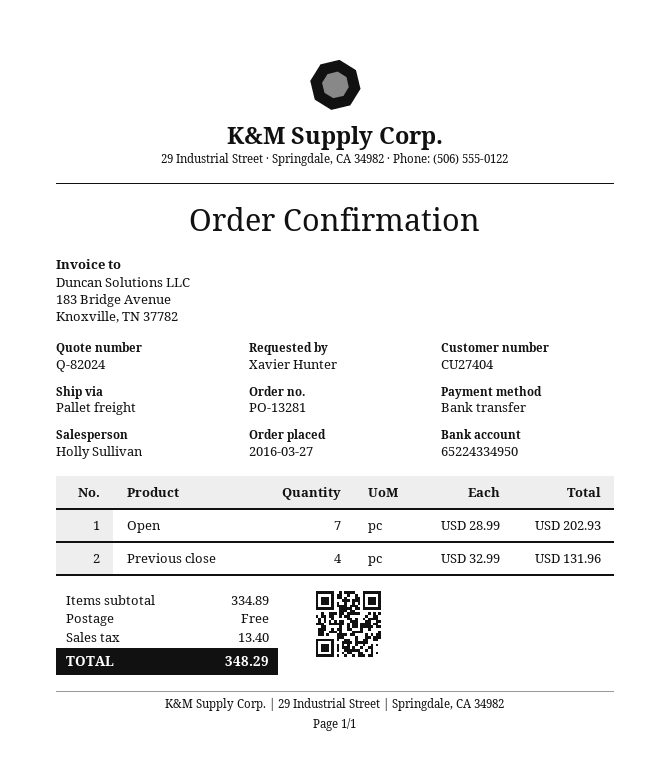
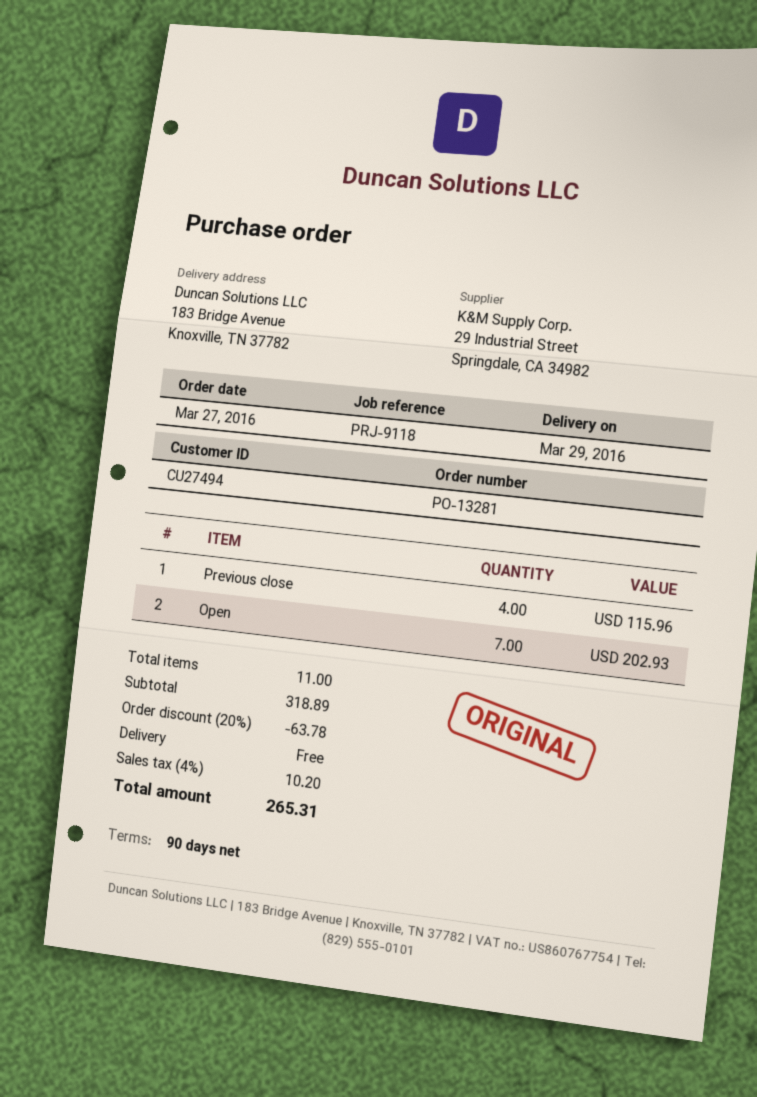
customer number: CU27404 -> CU27494
Previous close: 4 for 131.96 -> 4 for 115.96
subtotal: 334.89 -> 318.89
discount: none -> 20% = 63.78
tax: 13.40 -> 10.20
total: 348.29 -> 265.31

